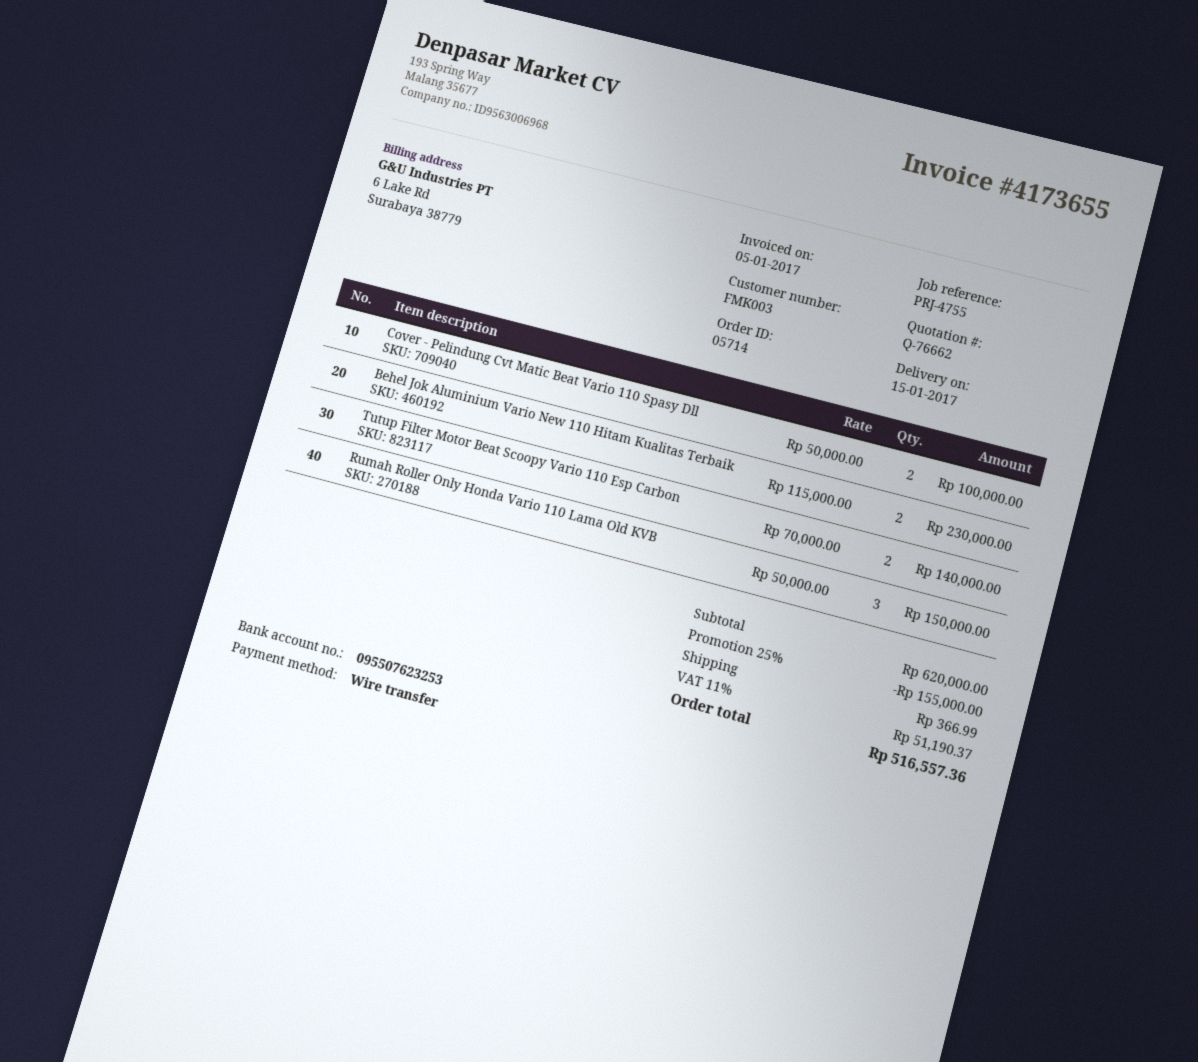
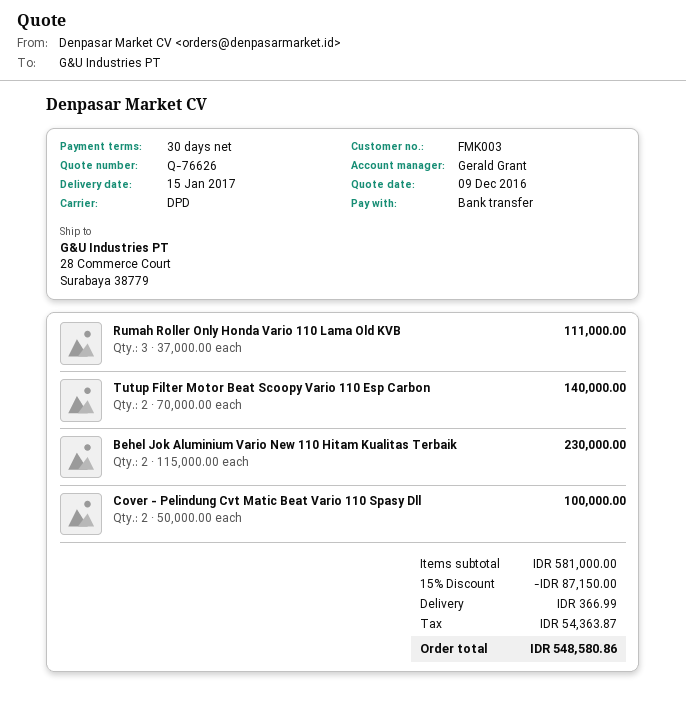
quote number: Q-76662 -> Q-76626
Rumah Roller Only Honda Vario 110 Lama Old KVB: 3 x 50000.00 = 150000.00 -> 3 x 37000.00 = 111000.00
subtotal: 620000.00 -> 581000.00
discount: 25% = 155000.00 -> 15% = 87150.00
tax: 51190.37 -> 54363.87
total: 516557.36 -> 548580.86

